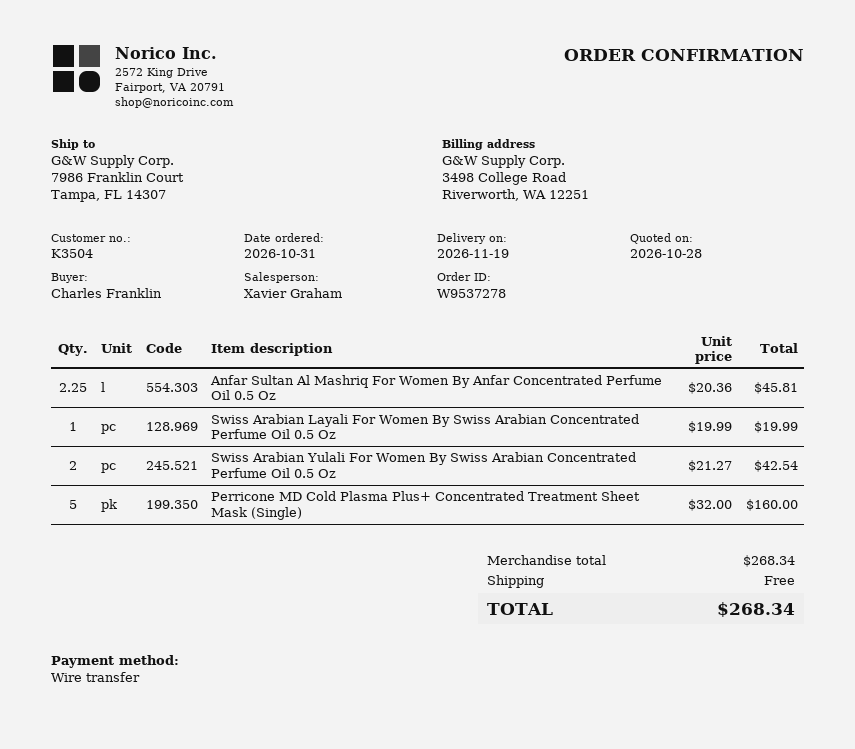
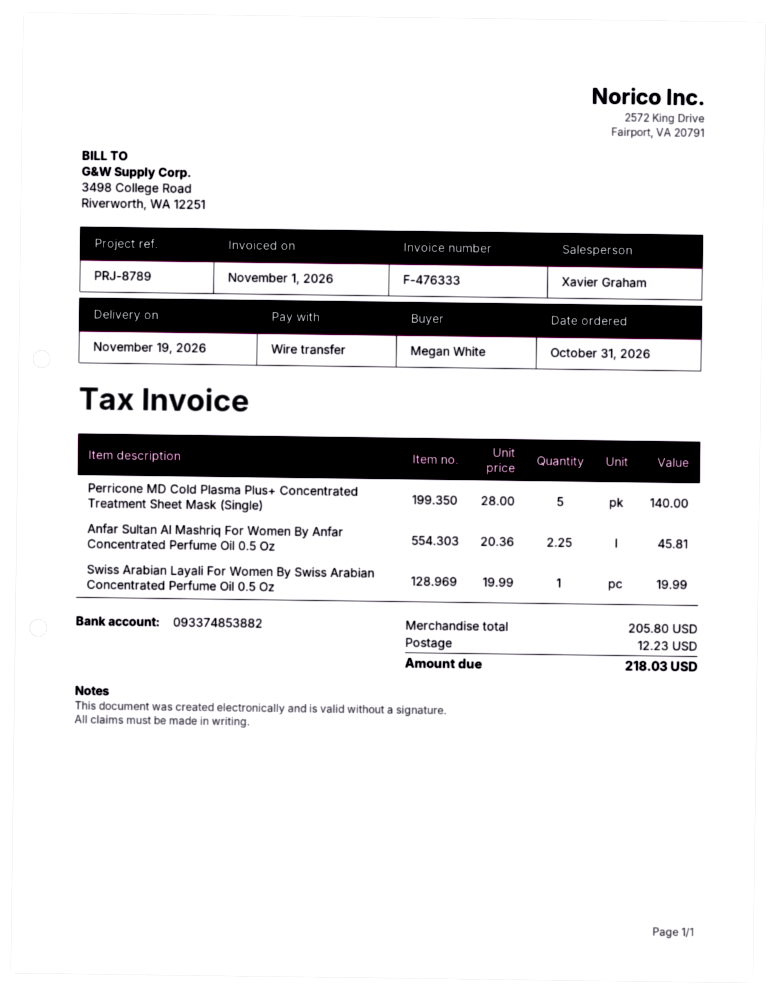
ordered by: Charles Franklin -> Megan White
Swiss Arabian Yulali For Women By Swiss Arabian Concentrated Perfume Oil 0.5 Oz: 2 x 21.27 = 42.54 -> none
Perricone MD Cold Plasma Plus+ Concentrated Treatment Sheet Mask (Single): 5 x 32.00 = 160.00 -> 5 x 28.00 = 140.00
subtotal: 268.34 -> 205.80
shipping: 0.00 -> 12.23
total: 268.34 -> 218.03

